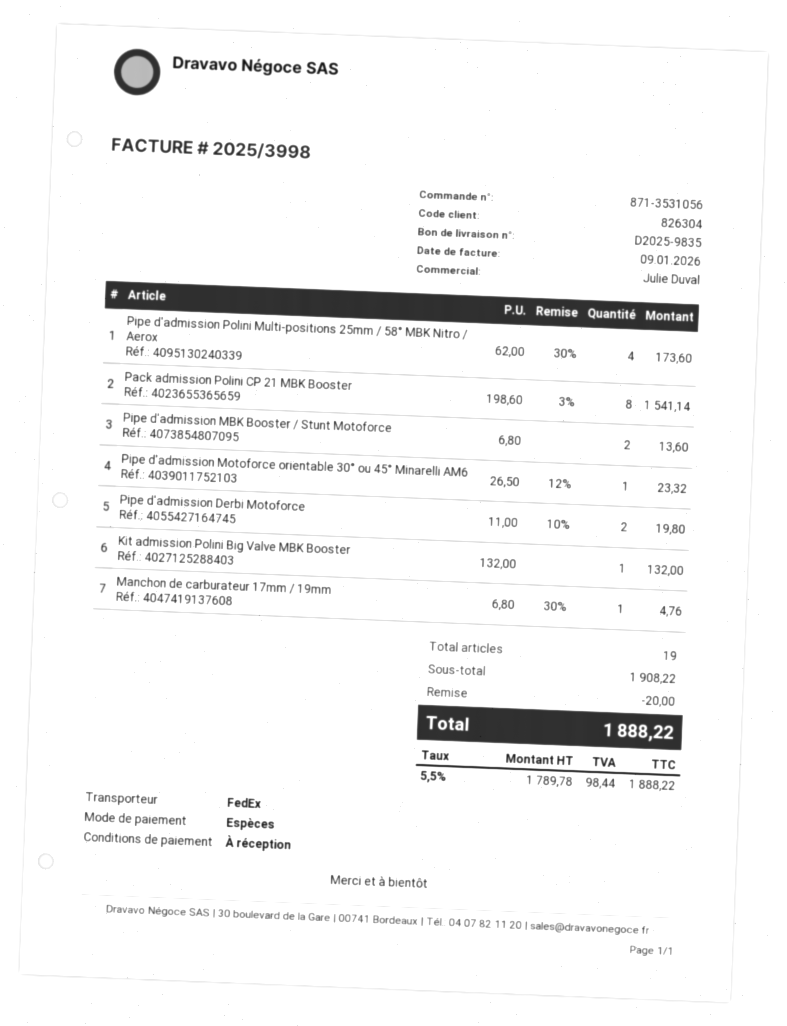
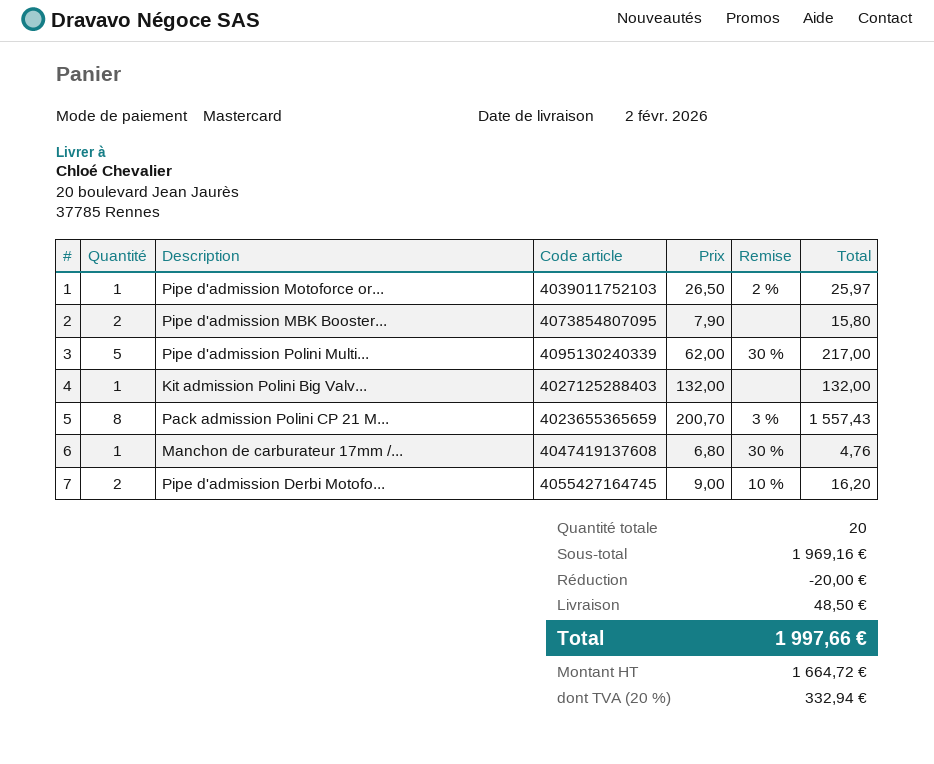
payment method: cash -> Mastercard
Pipe d'admission Polini Multi-positions 25mm / 58° MBK Nitro / Aerox: 4 x 62.00 - 30% = 173.60 -> 5 x 62.00 - 30% = 217.00
Pack admission Polini CP 21 MBK Booster: 8 x 198.60 - 3% = 1541.14 -> 8 x 200.70 - 3% = 1557.43
Pipe d'admission MBK Booster / Stunt Motoforce: 2 x 6.80 = 13.60 -> 2 x 7.90 = 15.80
Pipe d'admission Motoforce orientable 30° ou 45° Minarelli AM6: 1 x 26.50 - 12% = 23.32 -> 1 x 26.50 - 2% = 25.97
Pipe d'admission Derbi Motoforce: 2 x 11.00 - 10% = 19.80 -> 2 x 9.00 - 10% = 16.20
total quantity: 19 -> 20
subtotal: 1908.22 -> 1969.16
shipping: none -> 48.50
net: 1789.78 -> 1664.72
tax: 5.5% = 98.44 -> 20% = 332.94
total: 1888.22 -> 1997.66

